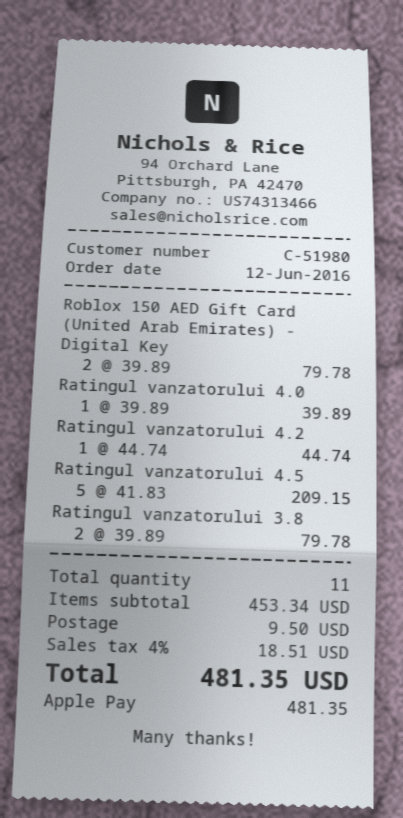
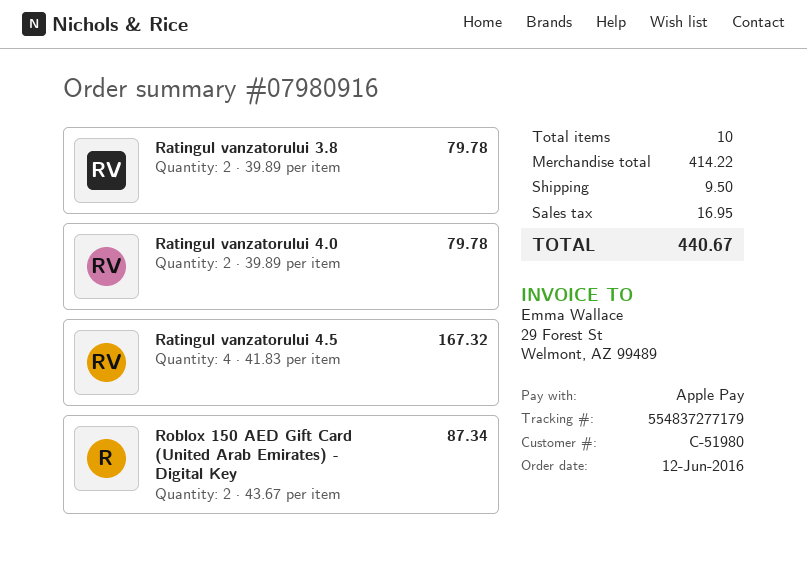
Roblox 150 AED Gift Card (United Arab Emirates) - Digital Key: 2 x 39.89 = 79.78 -> 2 x 43.67 = 87.34
Ratingul vanzatorului 4.0: 1 x 39.89 = 39.89 -> 2 x 39.89 = 79.78
Ratingul vanzatorului 4.2: 1 x 44.74 = 44.74 -> none
Ratingul vanzatorului 4.5: 5 x 41.83 = 209.15 -> 4 x 41.83 = 167.32
total quantity: 11 -> 10
subtotal: 453.34 -> 414.22
tax: 18.51 -> 16.95
total: 481.35 -> 440.67

